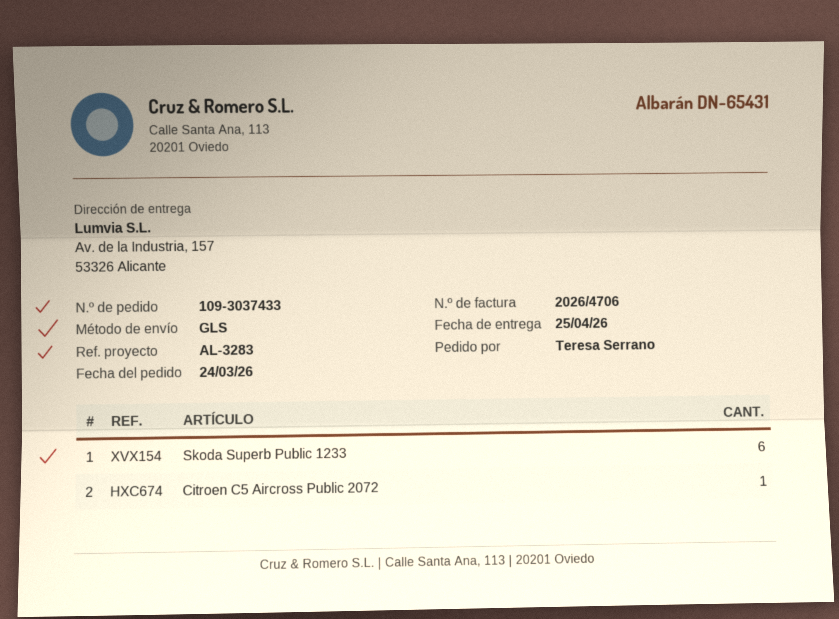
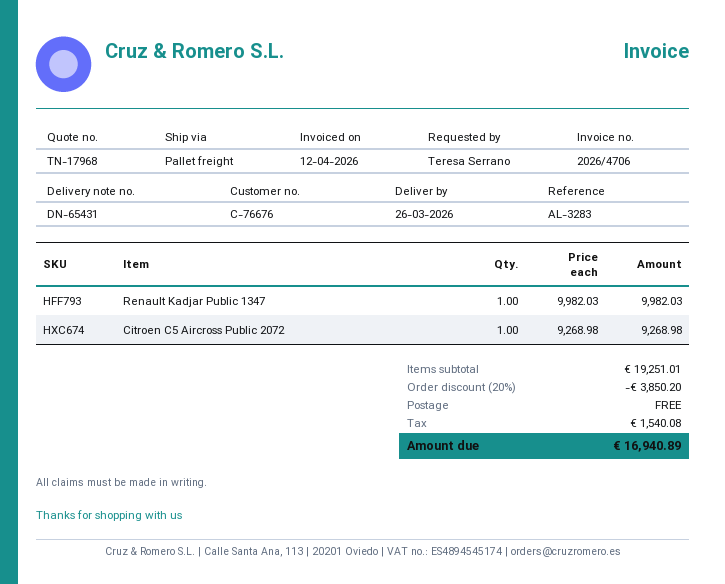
delivery date: 2026-04-25 -> 2026-03-26
shipping method: GLS -> pallet freight
Skoda Superb Public 1233: 6 -> none
Renault Kadjar Public 1347: none -> 1

